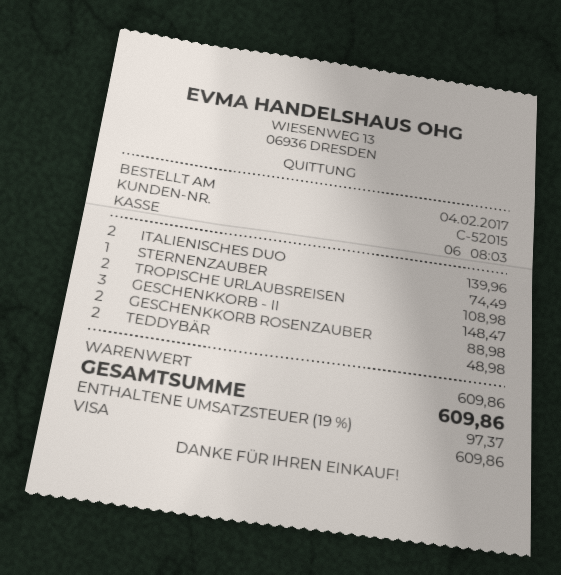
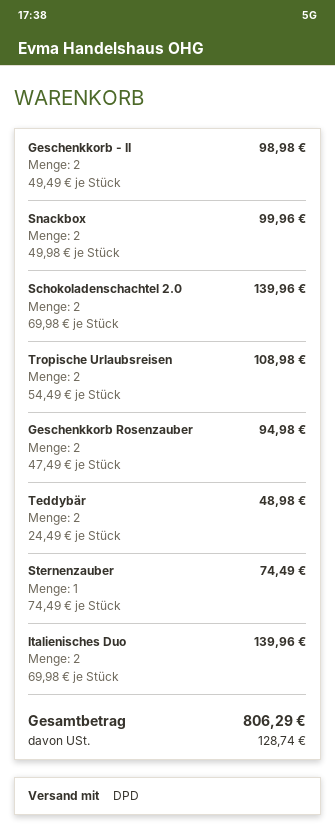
GESCHENKKORB - II: 3 for 148.47 -> 2 for 98.98
GESCHENKKORB ROSENZAUBER: 2 for 88.98 -> 2 for 94.98
Snackbox: none -> 2 for 99.96
Schokoladenschachtel 2.0: none -> 2 for 139.96
tax: 97.37 -> 128.74
total: 609.86 -> 806.29

